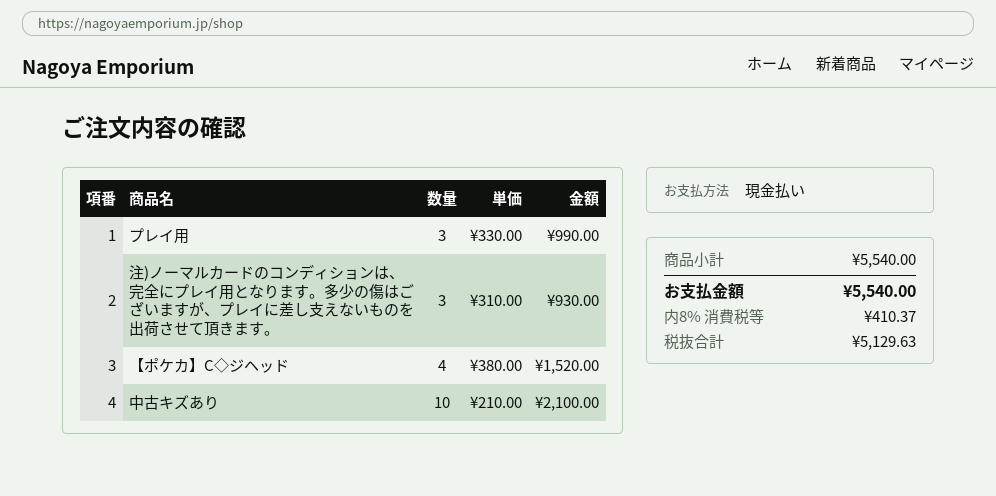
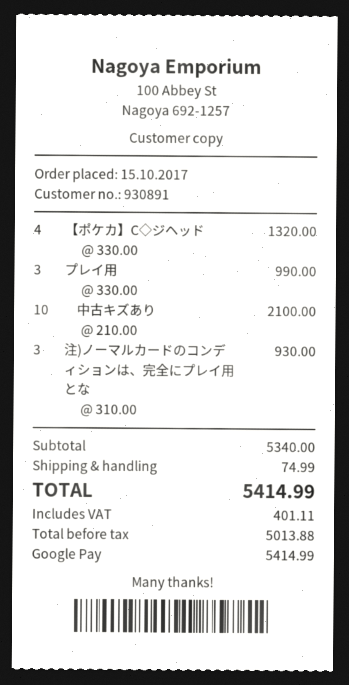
payment method: cash -> Google Pay
【ポケカ】C◇ジヘッド: 4 x 380.00 = 1520.00 -> 4 x 330.00 = 1320.00
subtotal: 5540.00 -> 5340.00
shipping: none -> 74.99
net: 5129.63 -> 5013.88
tax: 410.37 -> 401.11
total: 5540.00 -> 5414.99

